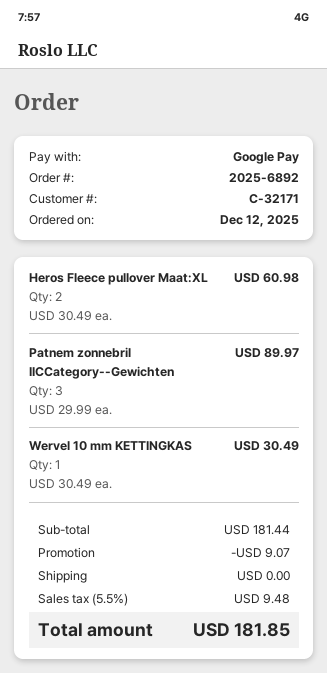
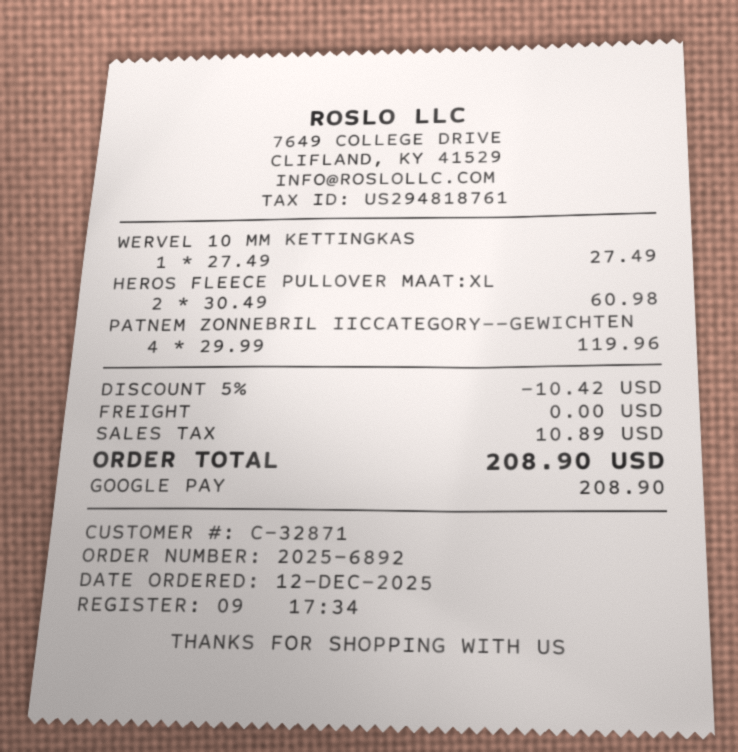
customer number: C-32171 -> C-32871
Patnem zonnebril IICCategory--Gewichten: 3 x 29.99 = 89.97 -> 4 x 29.99 = 119.96
Wervel 10 mm KETTINGKAS: 1 x 30.49 = 30.49 -> 1 x 27.49 = 27.49
discount: 9.07 -> 10.42
tax: 9.48 -> 10.89
total: 181.85 -> 208.90

